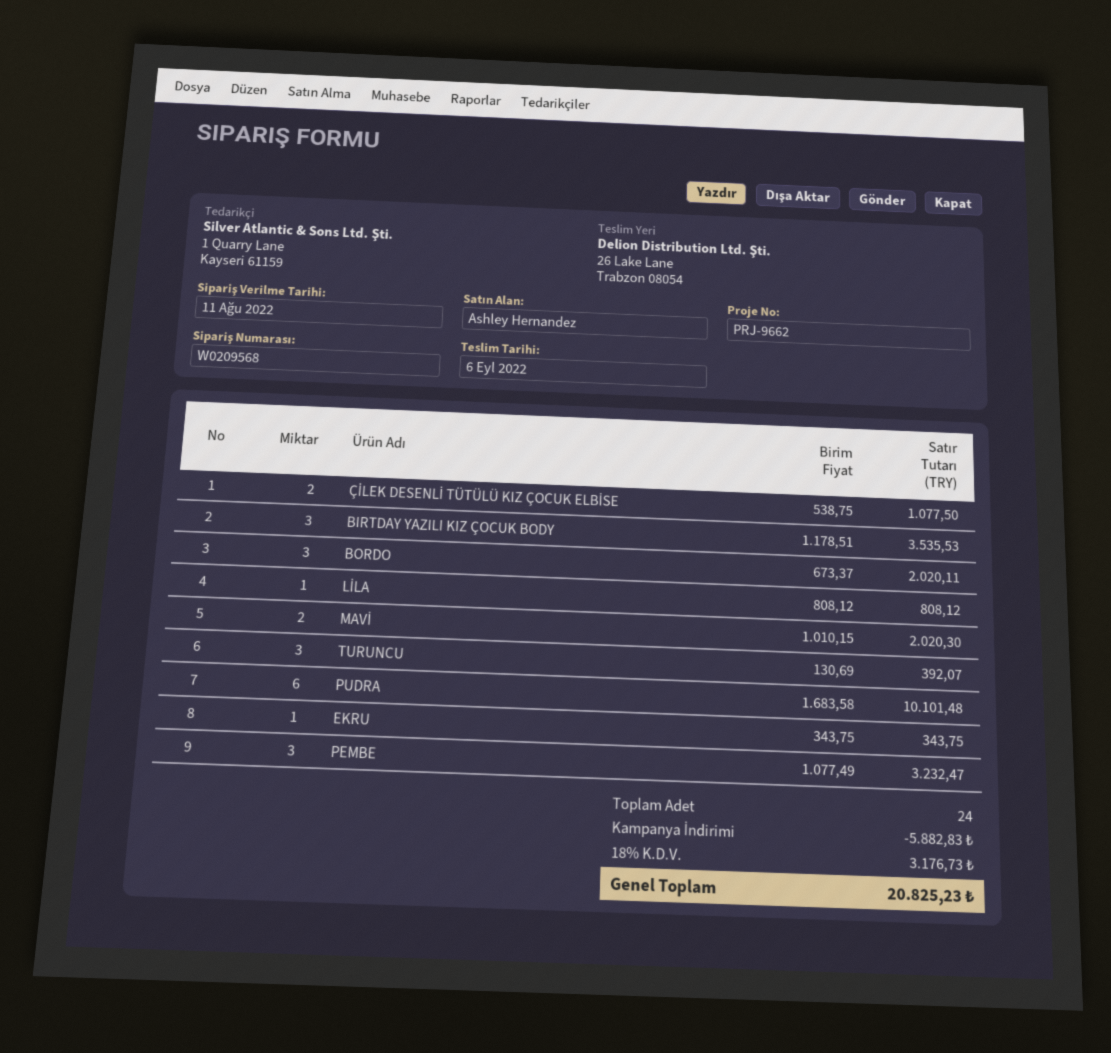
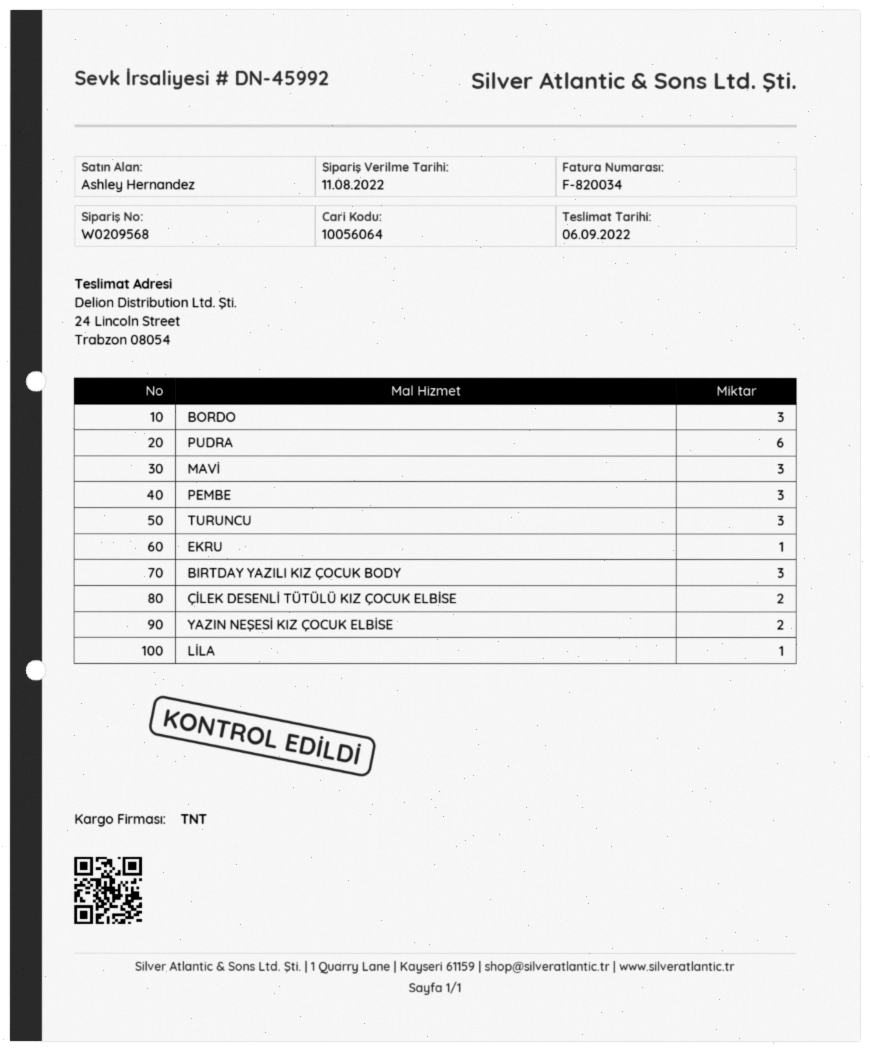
ship to: 26 Lake Lane, Trabzon 08054 -> 24 Lincoln Street, Trabzon 08054
MAVİ: 2 -> 3
YAZIN NEŞESİ KIZ ÇOCUK ELBİSE: none -> 2

